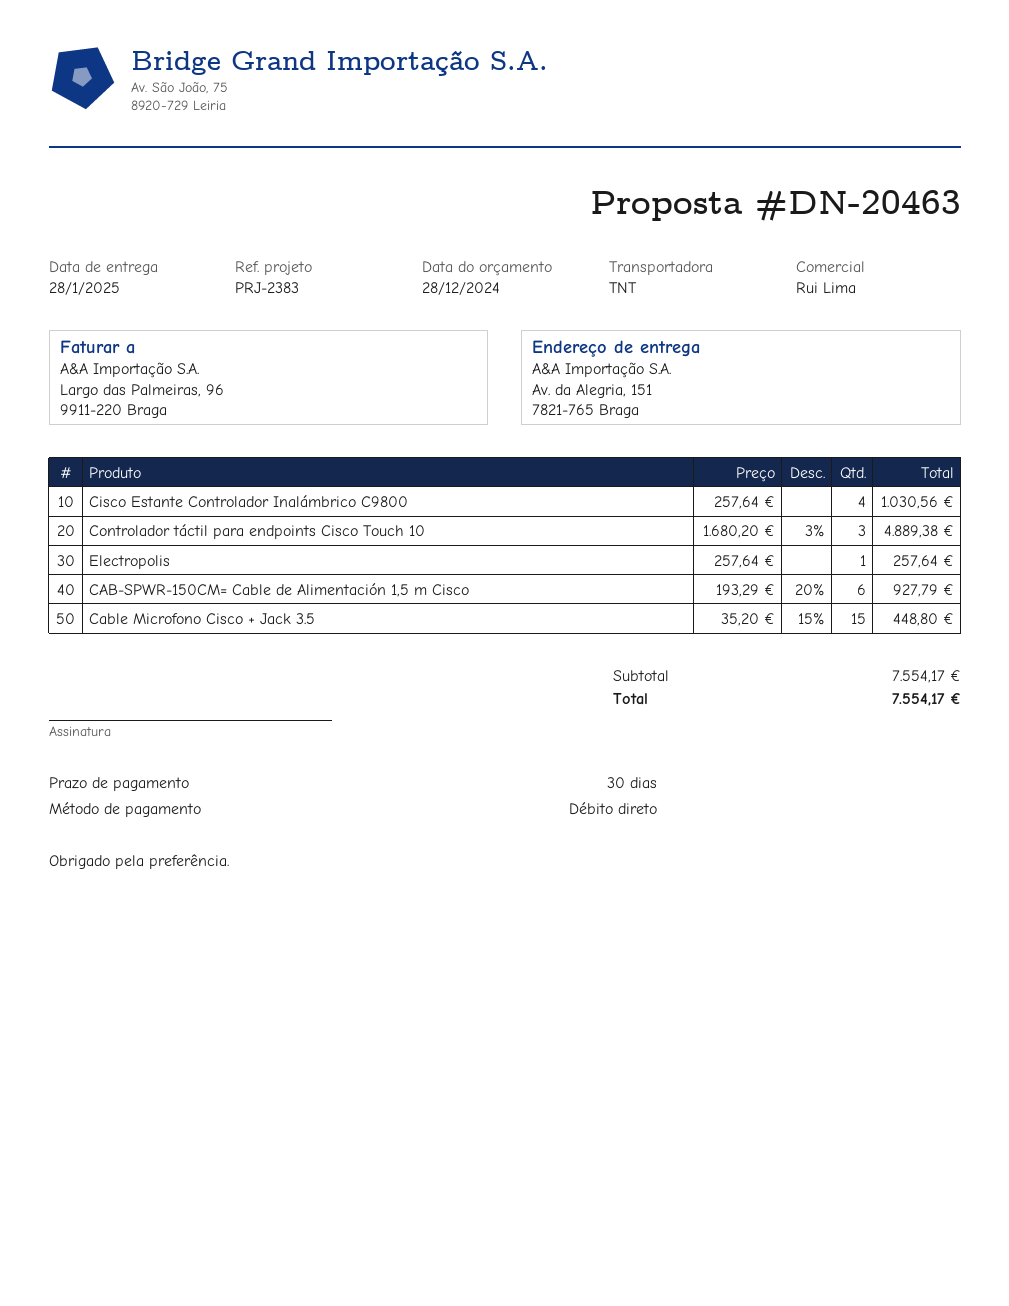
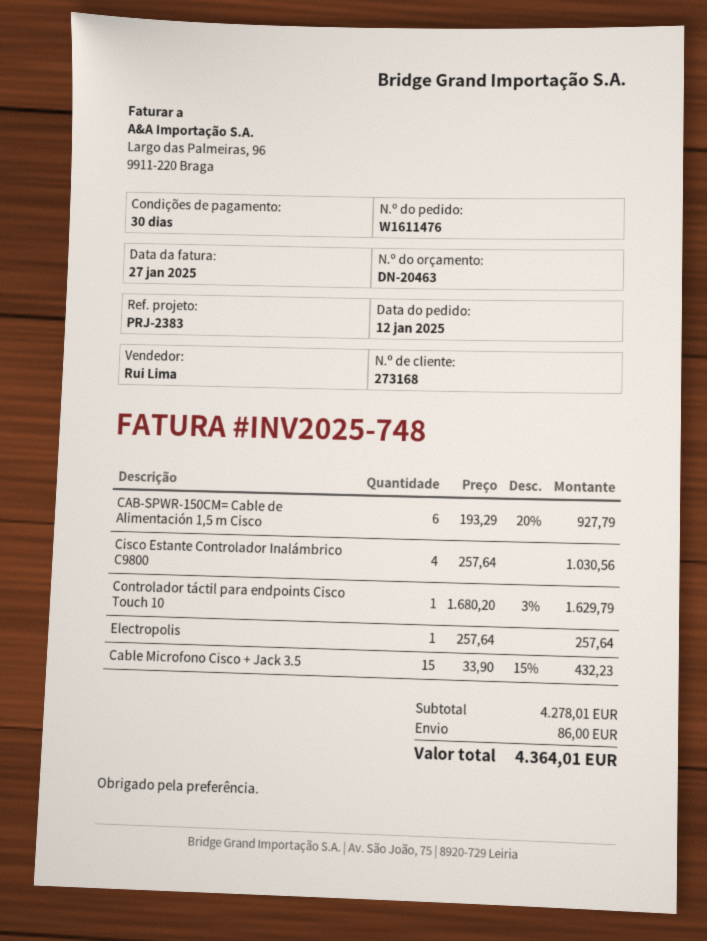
Controlador táctil para endpoints Cisco Touch 10: 3 x 1680.20 - 3% = 4889.38 -> 1 x 1680.20 - 3% = 1629.79
Cable Microfono Cisco + Jack 3.5: 15 x 35.20 - 15% = 448.80 -> 15 x 33.90 - 15% = 432.23
subtotal: 7554.17 -> 4278.01
shipping: none -> 86.00
total: 7554.17 -> 4364.01

